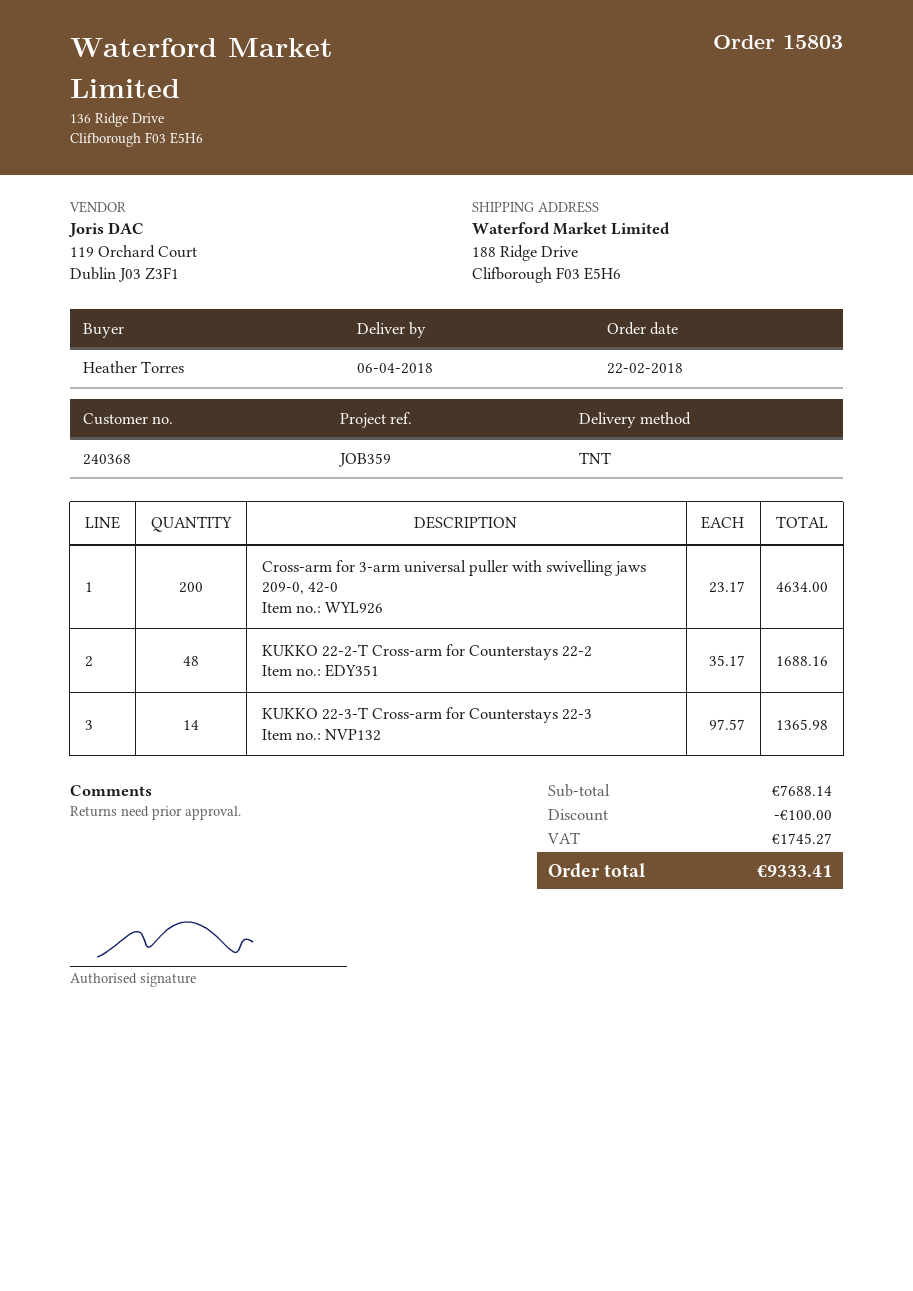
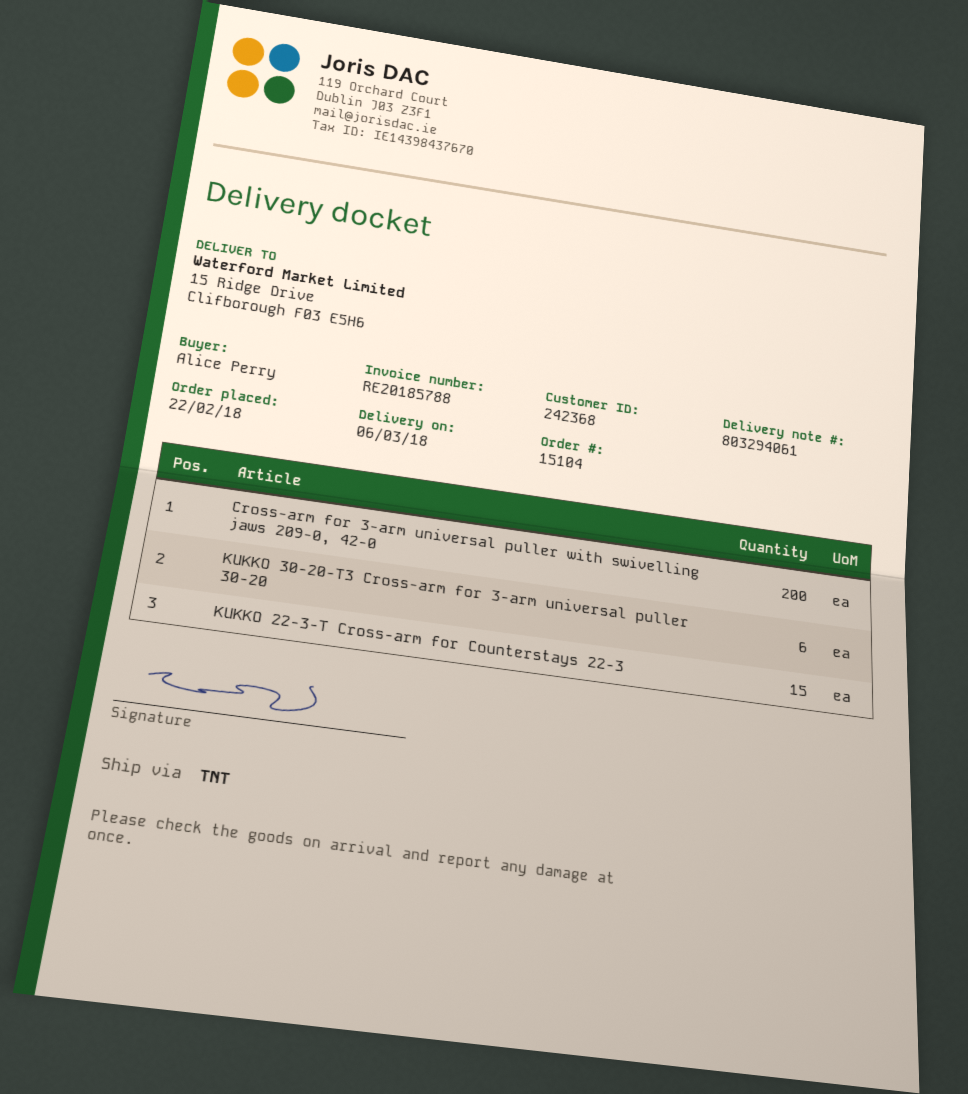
order number: 15803 -> 15104
delivery date: 2018-04-06 -> 2018-03-06
customer number: 240368 -> 242368
ordered by: Heather Torres -> Alice Perry
ship to: 188 Ridge Drive, Clifborough F03 E5H6 -> 15 Ridge Drive, Clifborough F03 E5H6
KUKKO 22-2-T Cross-arm for Counterstays 22-2: 48 -> none
KUKKO 22-3-T Cross-arm for Counterstays 22-3: 14 -> 15
KUKKO 30-20-T3 Cross-arm for 3-arm universal puller 30-20: none -> 6

